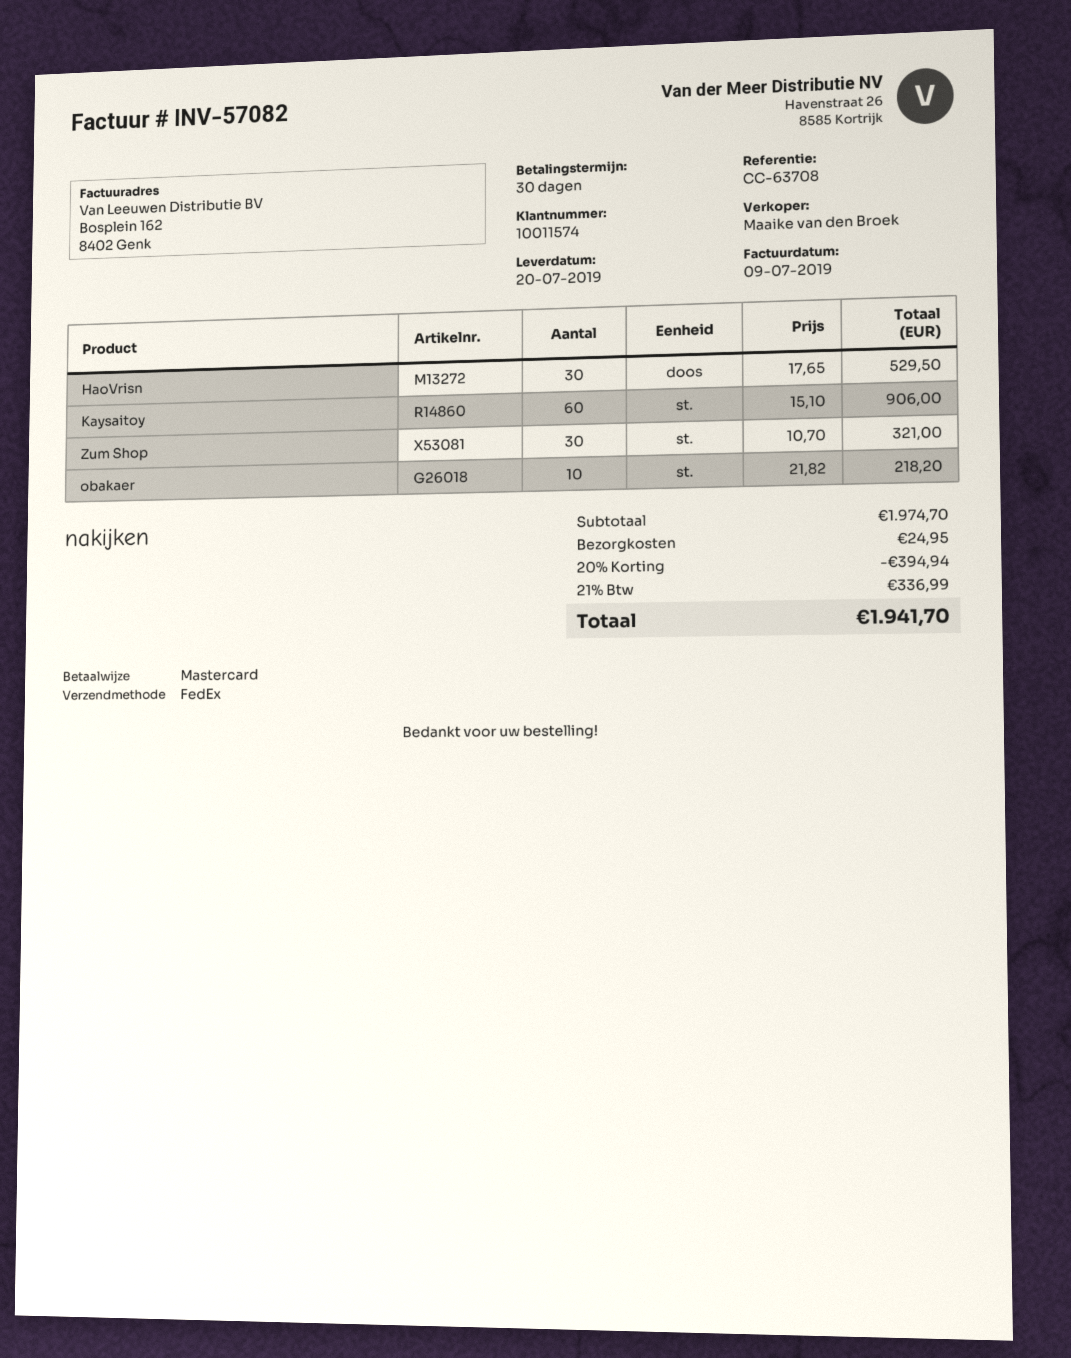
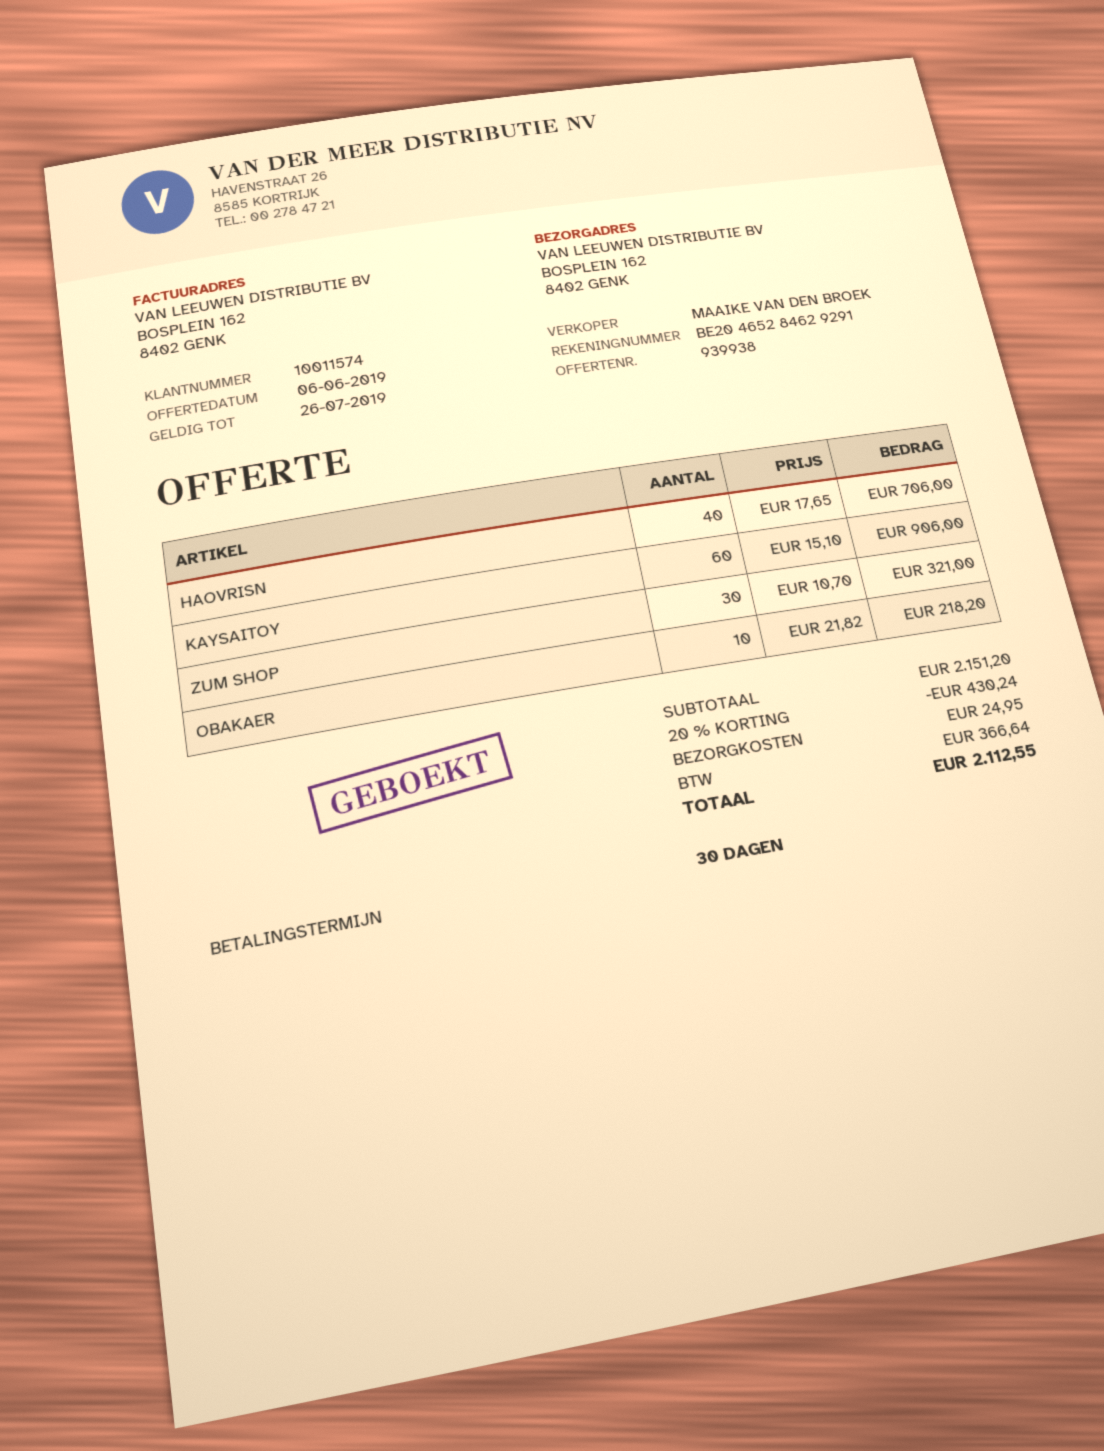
HaoVrisn: 30 x 17.65 = 529.50 -> 40 x 17.65 = 706.00
subtotal: 1974.70 -> 2151.20
discount: 20% = 394.94 -> 20% = 430.24
tax: 336.99 -> 366.64
total: 1941.70 -> 2112.55

